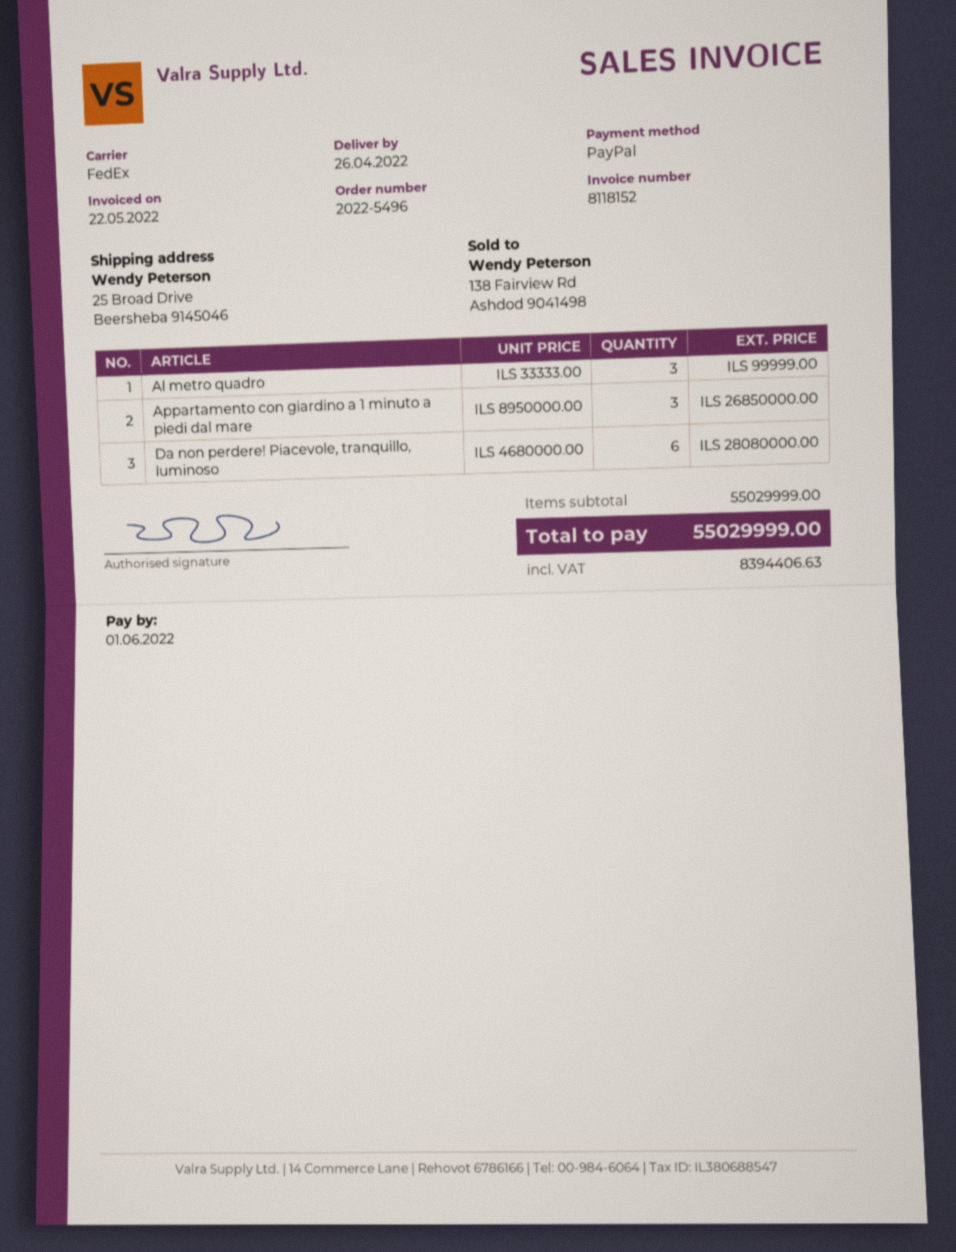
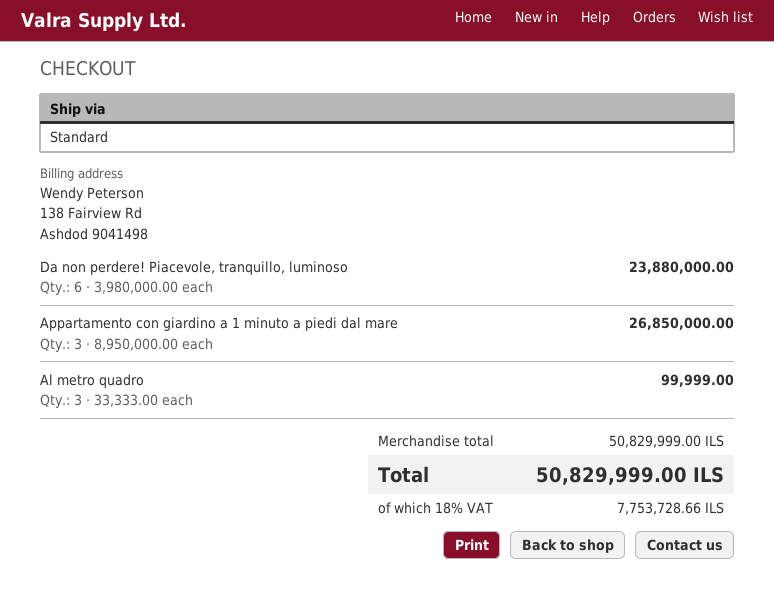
shipping method: FedEx -> standard
Da non perdere! Piacevole, tranquillo, luminoso: 6 x 4680000.00 = 28080000.00 -> 6 x 3980000.00 = 23880000.00
subtotal: 55029999.00 -> 50829999.00
tax: 8394406.63 -> 7753728.66
total: 55029999.00 -> 50829999.00

